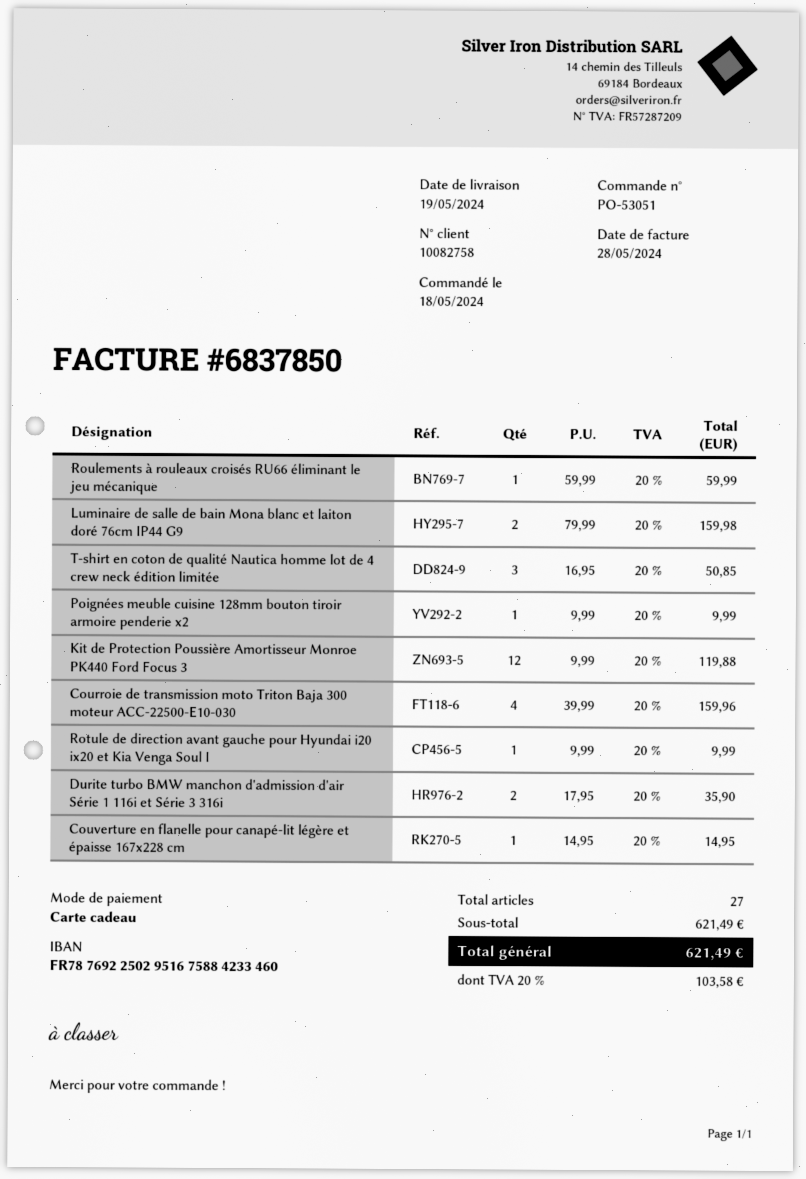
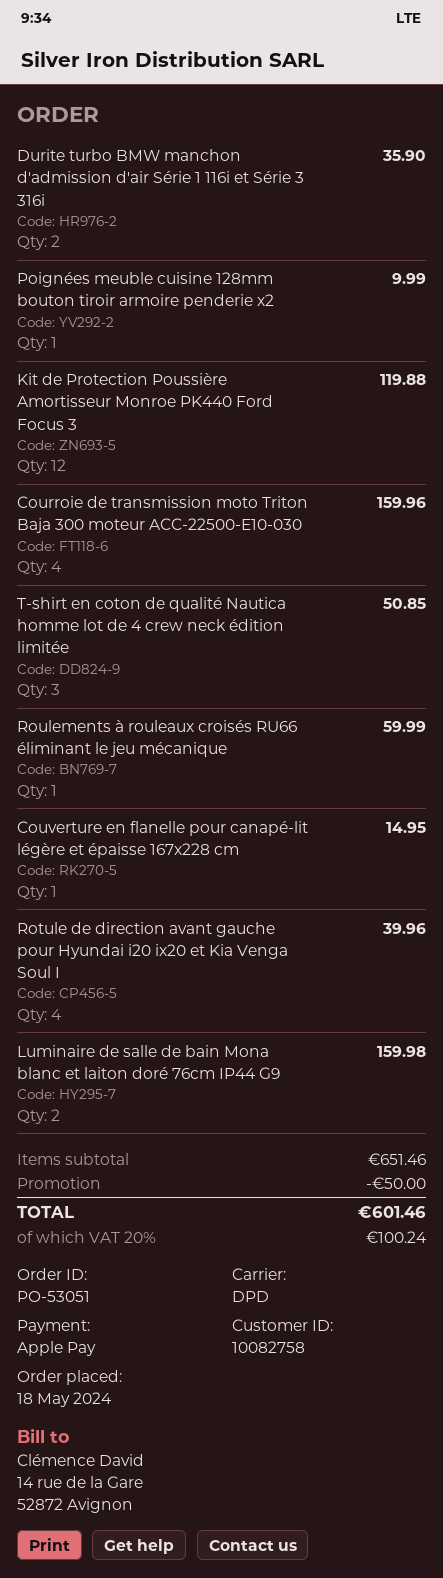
payment method: gift card -> Apple Pay
Rotule de direction avant gauche pour Hyundai i20 ix20 et Kia Venga Soul I: 1 for 9.99 -> 4 for 39.96
subtotal: 621.49 -> 651.46
discount: none -> 50.00
tax: 20% = 103.58 -> 20% = 100.24
total: 621.49 -> 601.46

